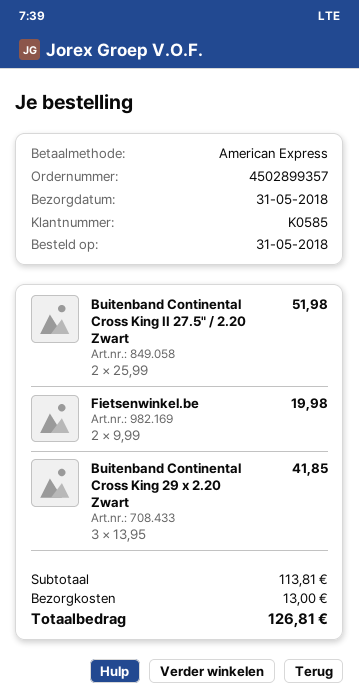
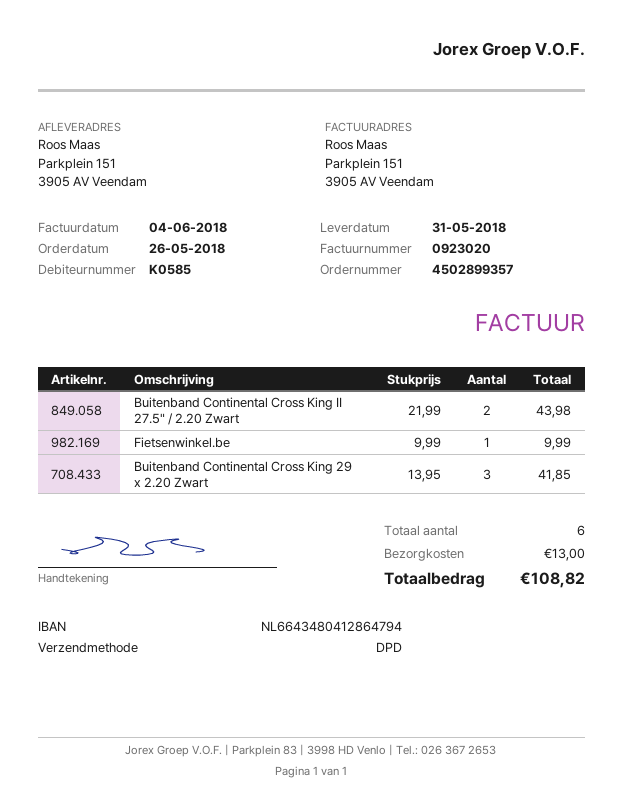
order date: 2018-05-31 -> 2018-05-26
Buitenband Continental Cross King II 27.5" / 2.20 Zwart: 2 x 25.99 = 51.98 -> 2 x 21.99 = 43.98
Fietsenwinkel.be: 2 x 9.99 = 19.98 -> 1 x 9.99 = 9.99
total: 126.81 -> 108.82

